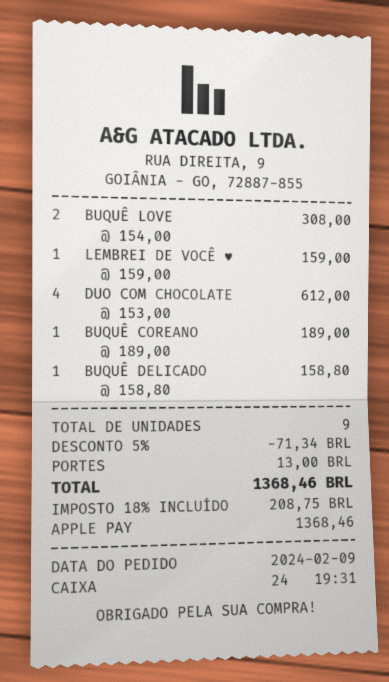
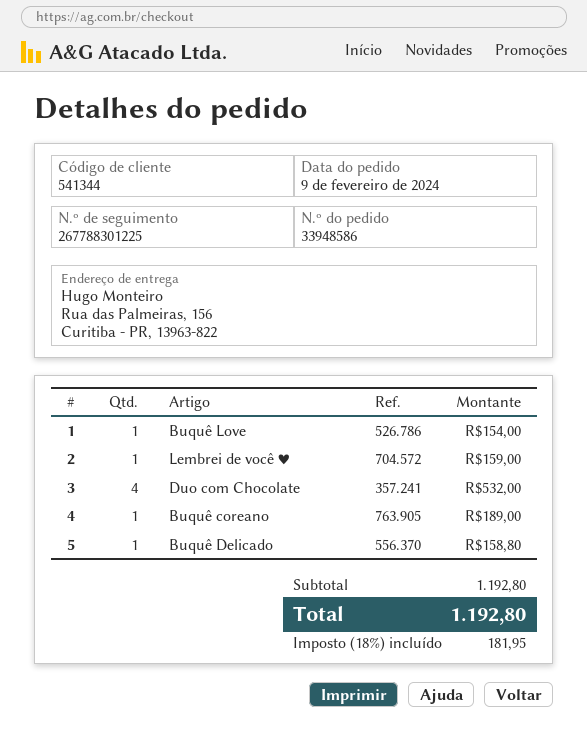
BUQUÊ LOVE: 2 for 308.00 -> 1 for 154.00
DUO COM CHOCOLATE: 4 for 612.00 -> 4 for 532.00
discount: 5% = 71.34 -> none
shipping: 13.00 -> none
tax: 18% = 208.75 -> 18% = 181.95
total: 1368.46 -> 1192.80

